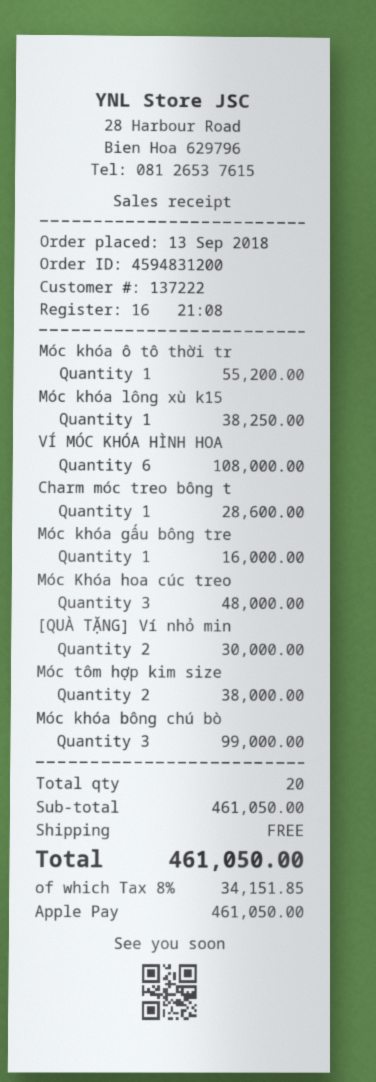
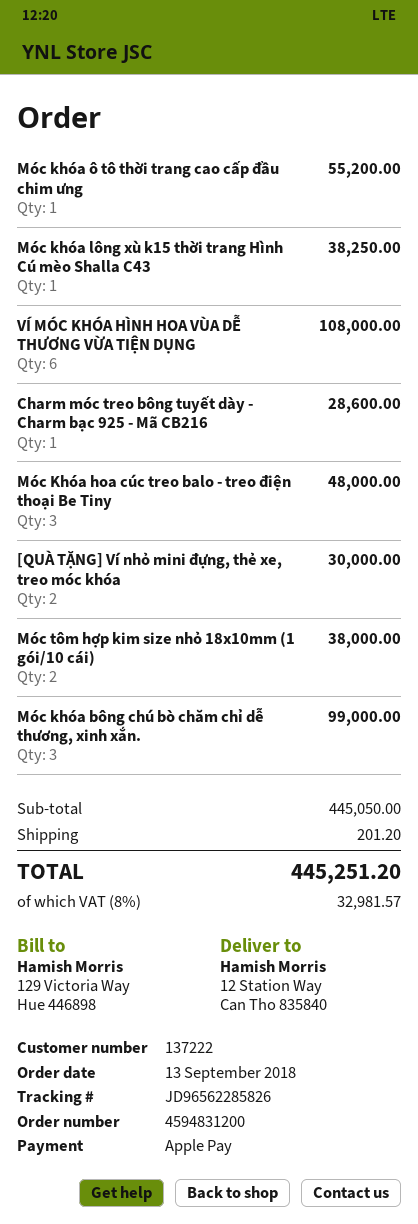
Móc khóa gấu bông tre: 1 for 16000.00 -> none
subtotal: 461050.00 -> 445050.00
shipping: 0.00 -> 201.20
tax: 8% = 34151.85 -> 8% = 32981.57
total: 461050.00 -> 445251.20

